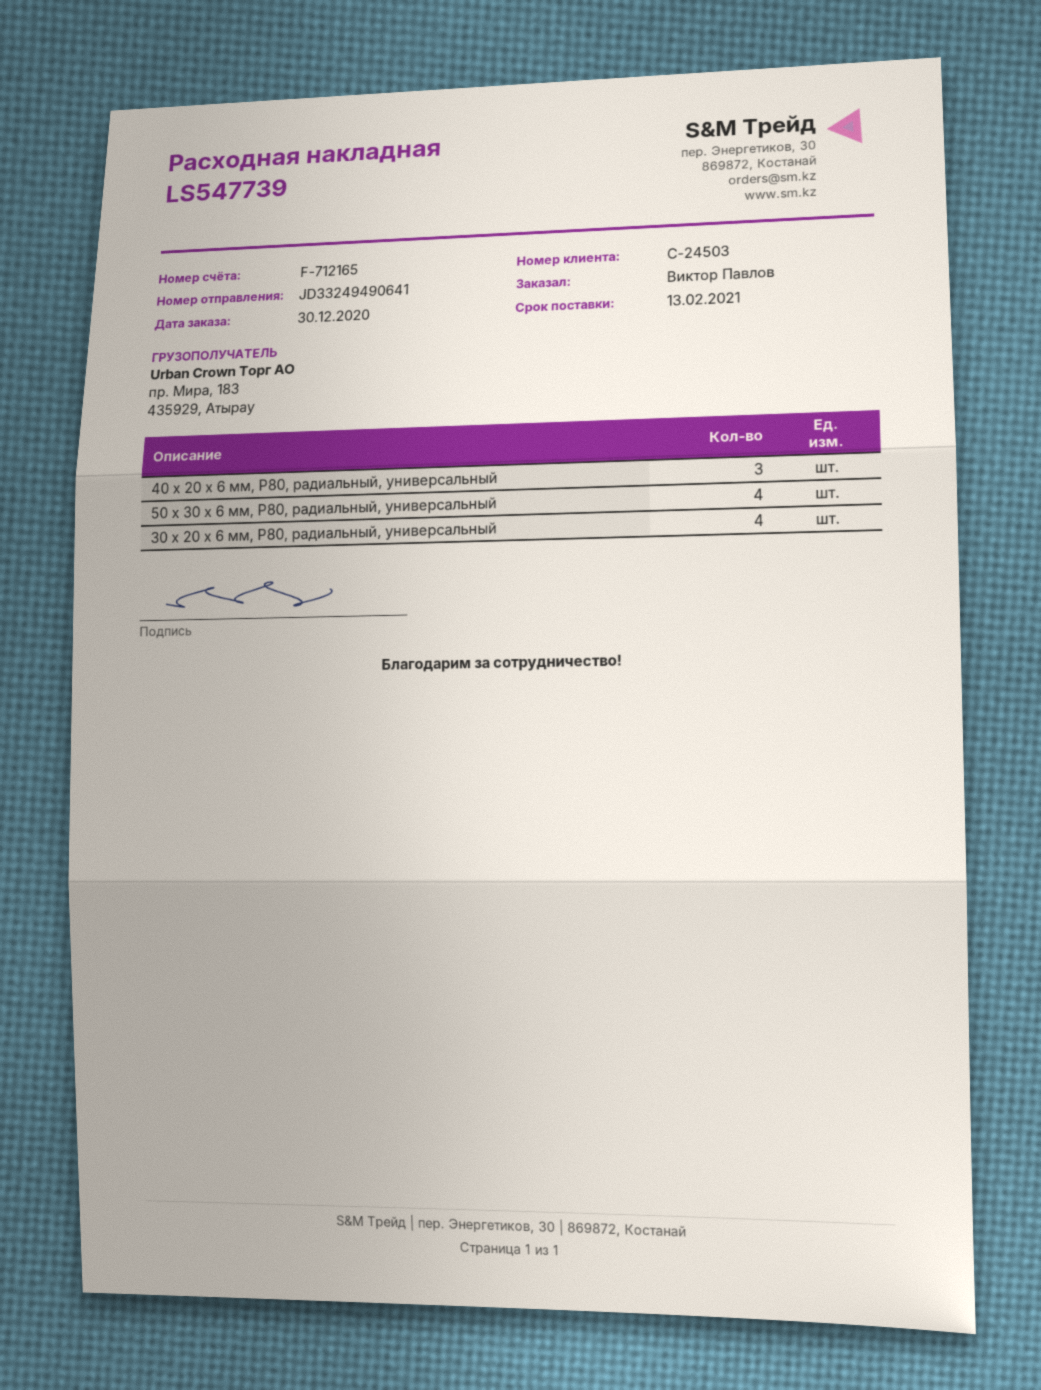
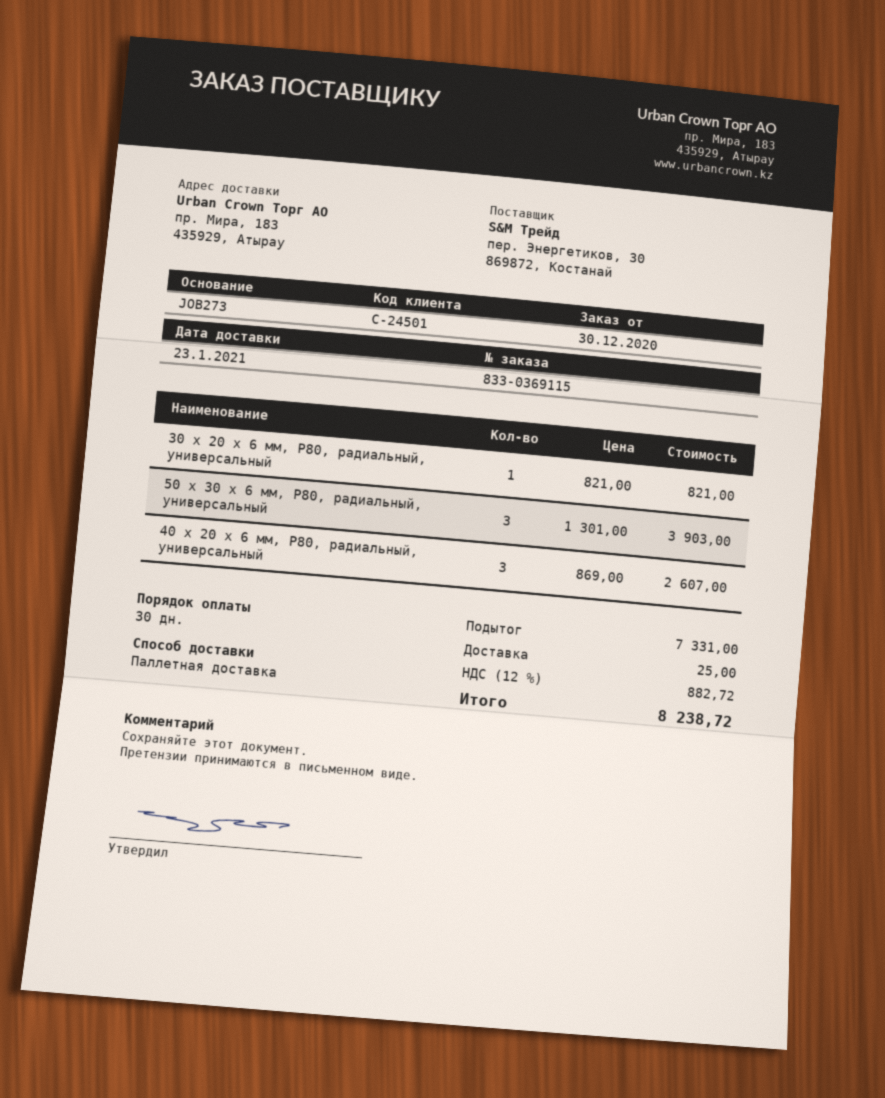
delivery date: 2021-02-13 -> 2021-01-23
customer number: C-24503 -> C-24501
50 х 30 х 6 мм, P80, радиальный, универсальный: 4 -> 3
30 х 20 х 6 мм, P80, радиальный, универсальный: 4 -> 1

